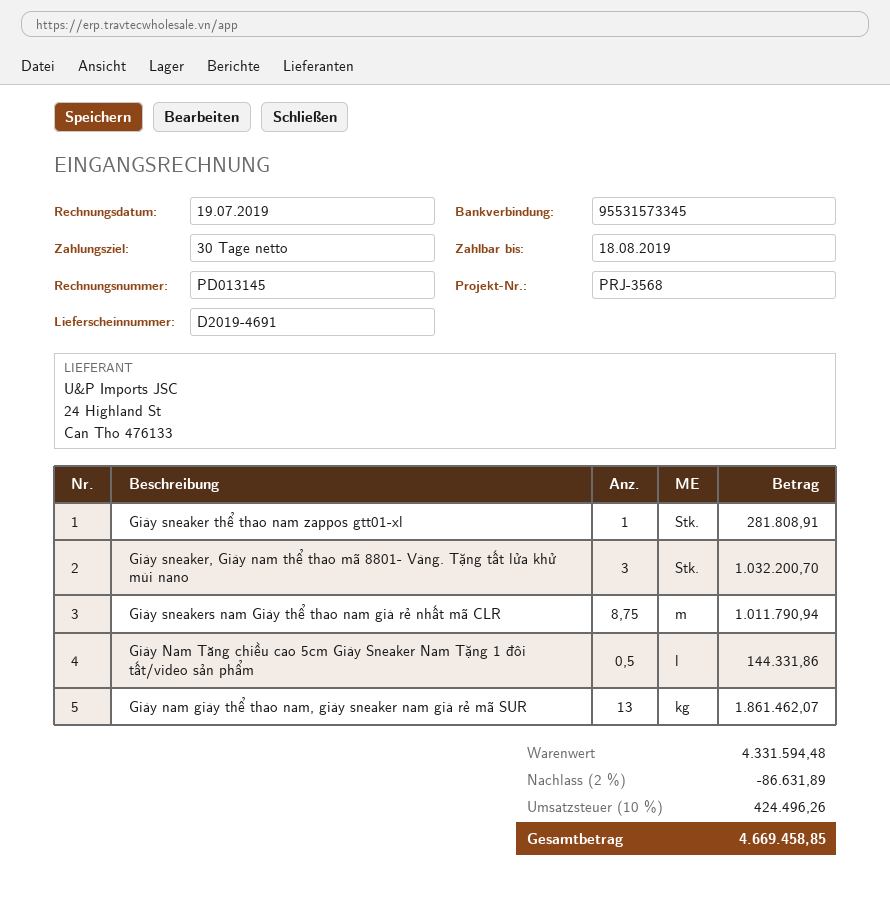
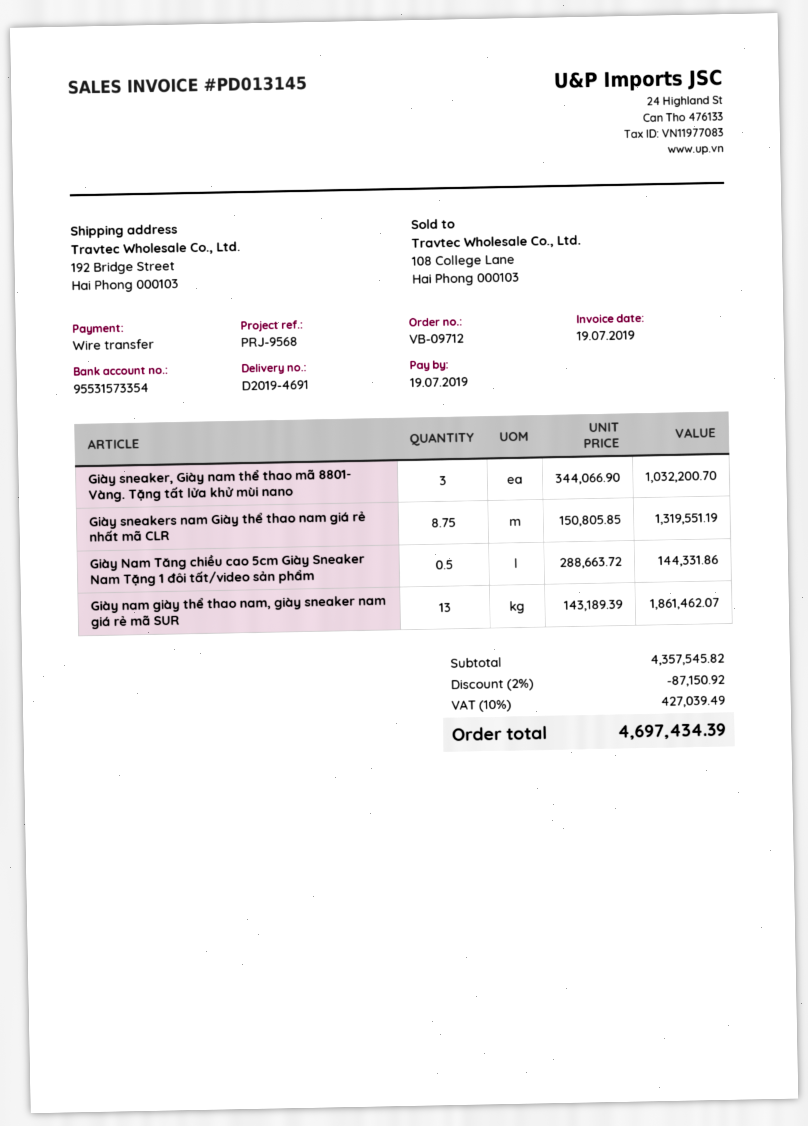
due date: 2019-08-18 -> 2019-07-19
reference: PRJ-3568 -> PRJ-9568
bank account: 95531573345 -> 95531573354
Giày sneaker thể thao nam zappos gtt01-xl: 1 for 281808.91 -> none
Giày sneakers nam Giày thể thao nam giá rẻ nhất mã CLR: 8.75 for 1011790.94 -> 8.75 for 1319551.19
subtotal: 4331594.48 -> 4357545.82
discount: 2% = 86631.89 -> 2% = 87150.92
tax: 10% = 424496.26 -> 10% = 427039.49
total: 4669458.85 -> 4697434.39

